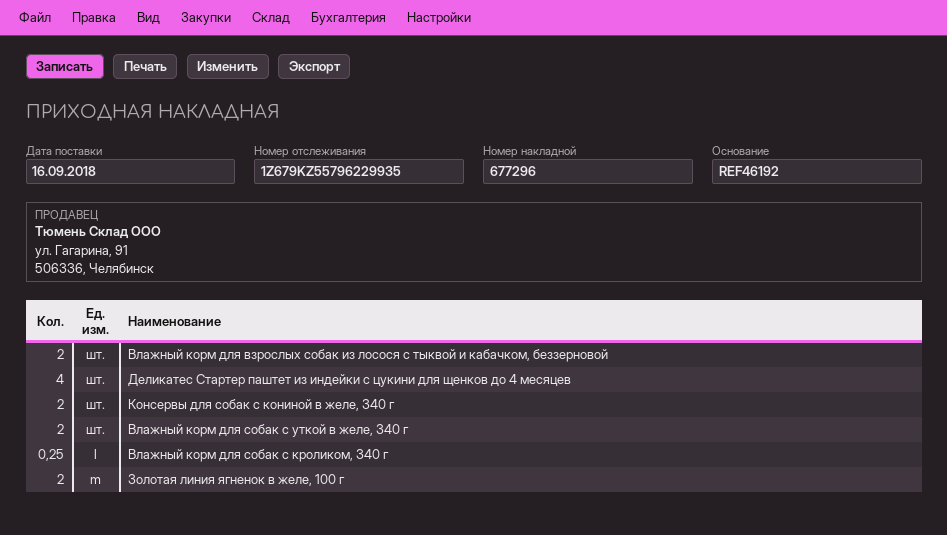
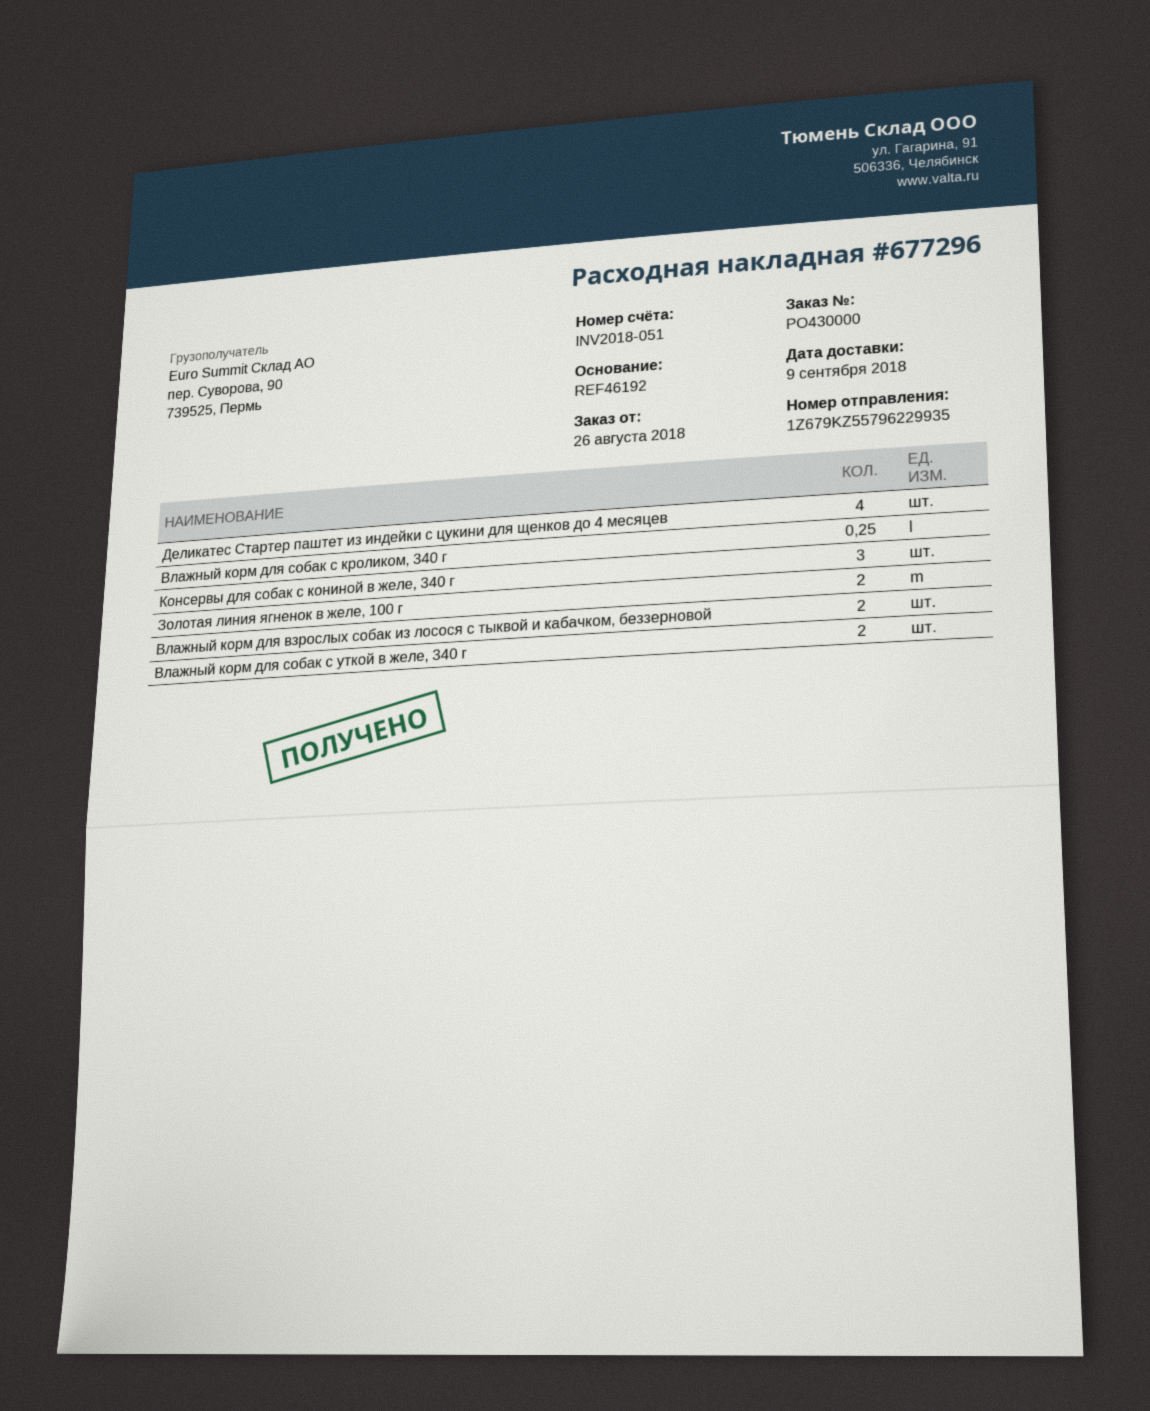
delivery date: 2018-09-16 -> 2018-09-09
Консервы для собак с кониной в желе, 340 г: 2 -> 3

